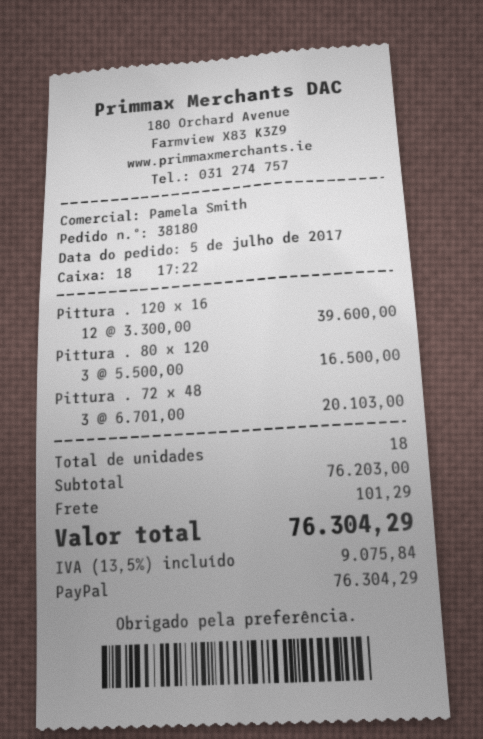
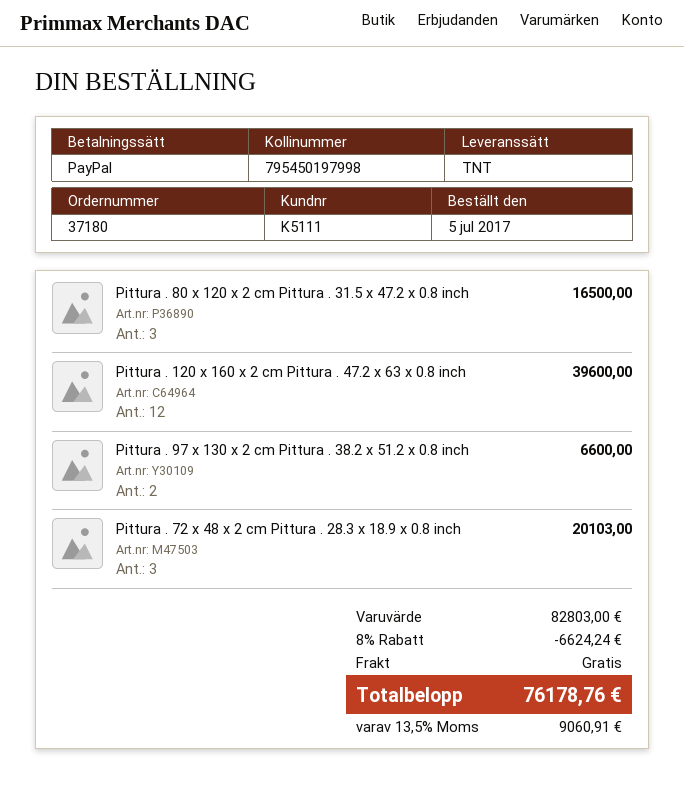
order number: 38180 -> 37180
Pittura . 97 x 130 x 2 cm Pittura . 38.2 x 51.2 x 0.8 inch: none -> 2 for 6600.00
subtotal: 76203.00 -> 82803.00
discount: none -> 8% = 6624.24
shipping: 101.29 -> 0.00
tax: 13.5% = 9075.84 -> 13.5% = 9060.91
total: 76304.29 -> 76178.76

